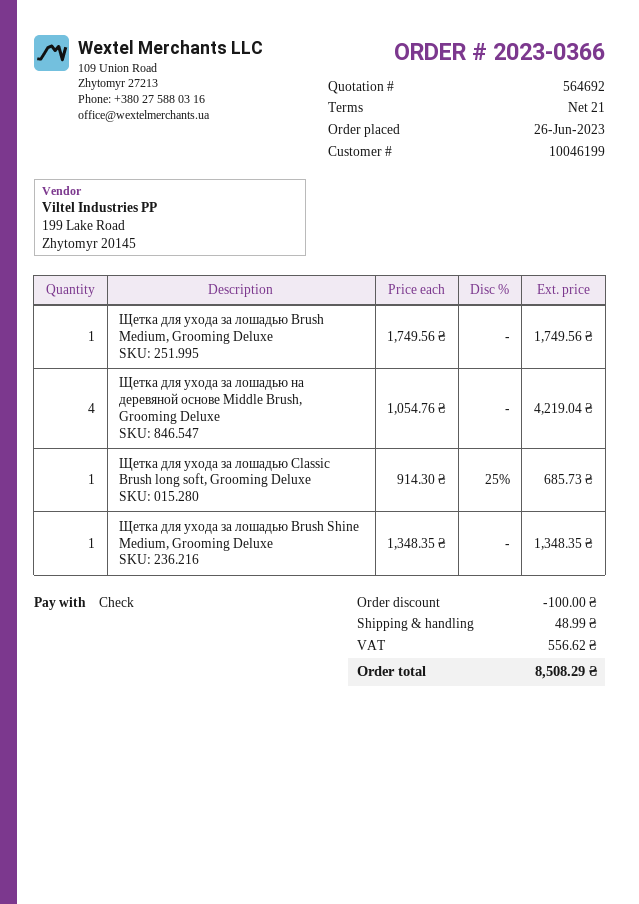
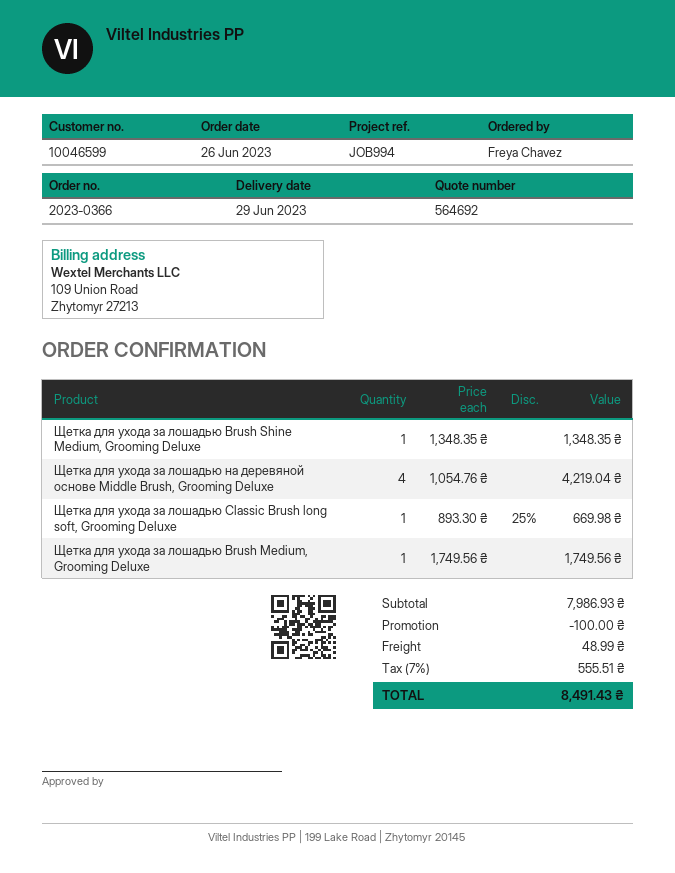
customer number: 10046199 -> 10046599
Щетка для ухода за лошадью Classic Brush long soft, Grooming Deluxe: 1 x 914.30 - 25% = 685.73 -> 1 x 893.30 - 25% = 669.98
tax: 556.62 -> 555.51
total: 8508.29 -> 8491.43

